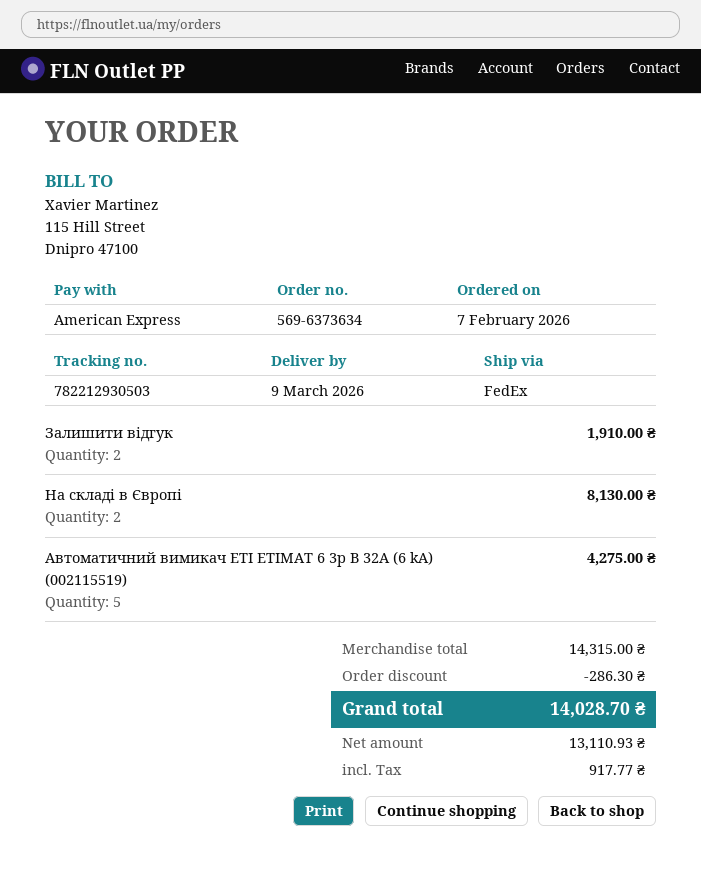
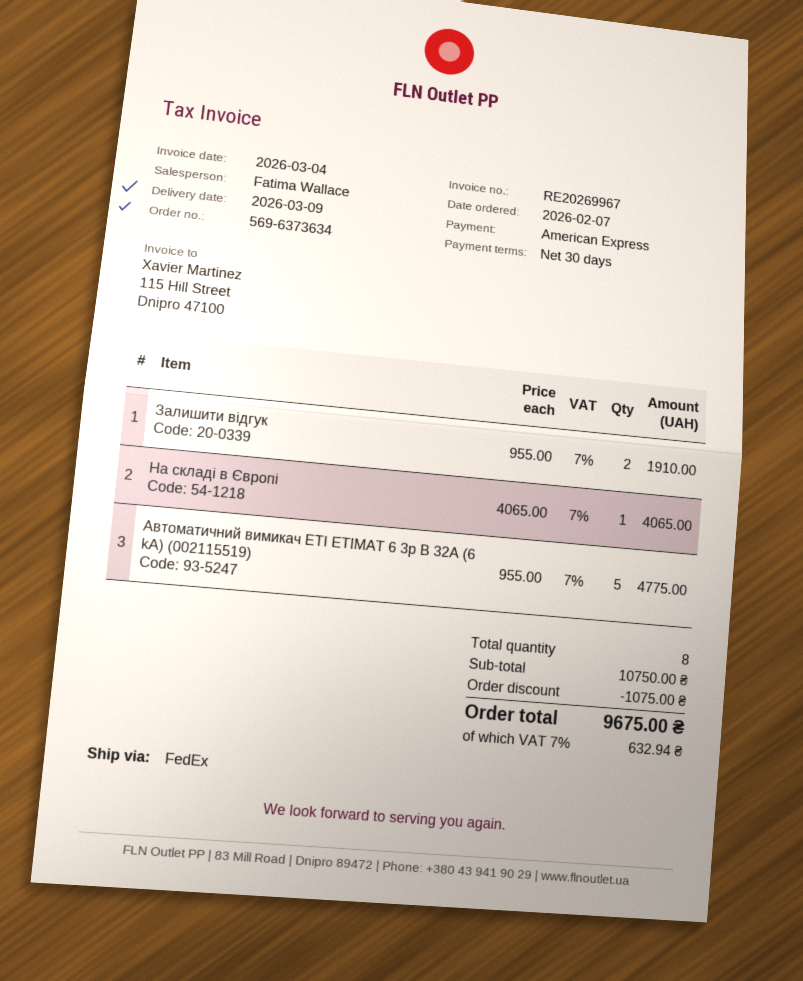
На складі в Європі: 2 for 8130.00 -> 1 for 4065.00
Автоматичний вимикач ETI ETIMAT 6 3p B 32А (6 kA) (002115519): 5 for 4275.00 -> 5 for 4775.00
subtotal: 14315.00 -> 10750.00
discount: 286.30 -> 1075.00
tax: 917.77 -> 632.94
total: 14028.70 -> 9675.00

